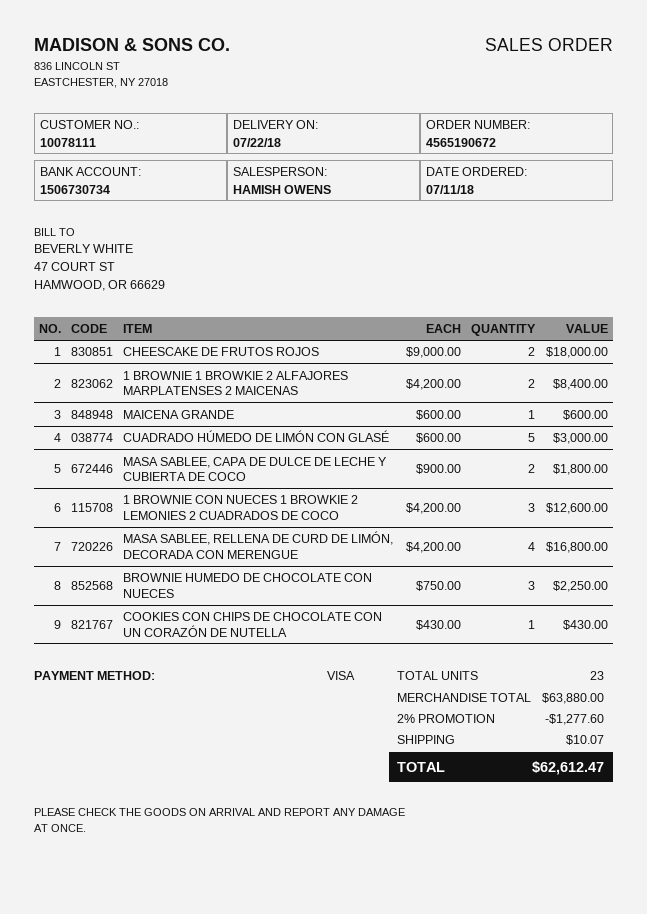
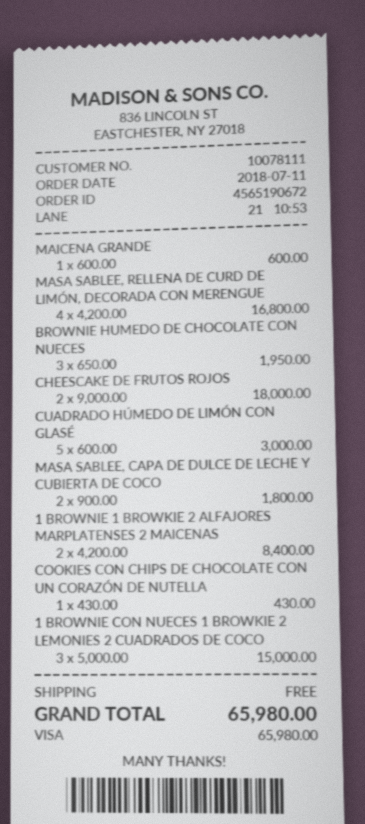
1 BROWNIE CON NUECES 1 BROWKIE 2 LEMONIES 2 CUADRADOS DE COCO: 3 x 4200.00 = 12600.00 -> 3 x 5000.00 = 15000.00
BROWNIE HUMEDO DE CHOCOLATE CON NUECES: 3 x 750.00 = 2250.00 -> 3 x 650.00 = 1950.00
discount: 2% = 1277.60 -> none
shipping: 10.07 -> 0.00
total: 62612.47 -> 65980.00

